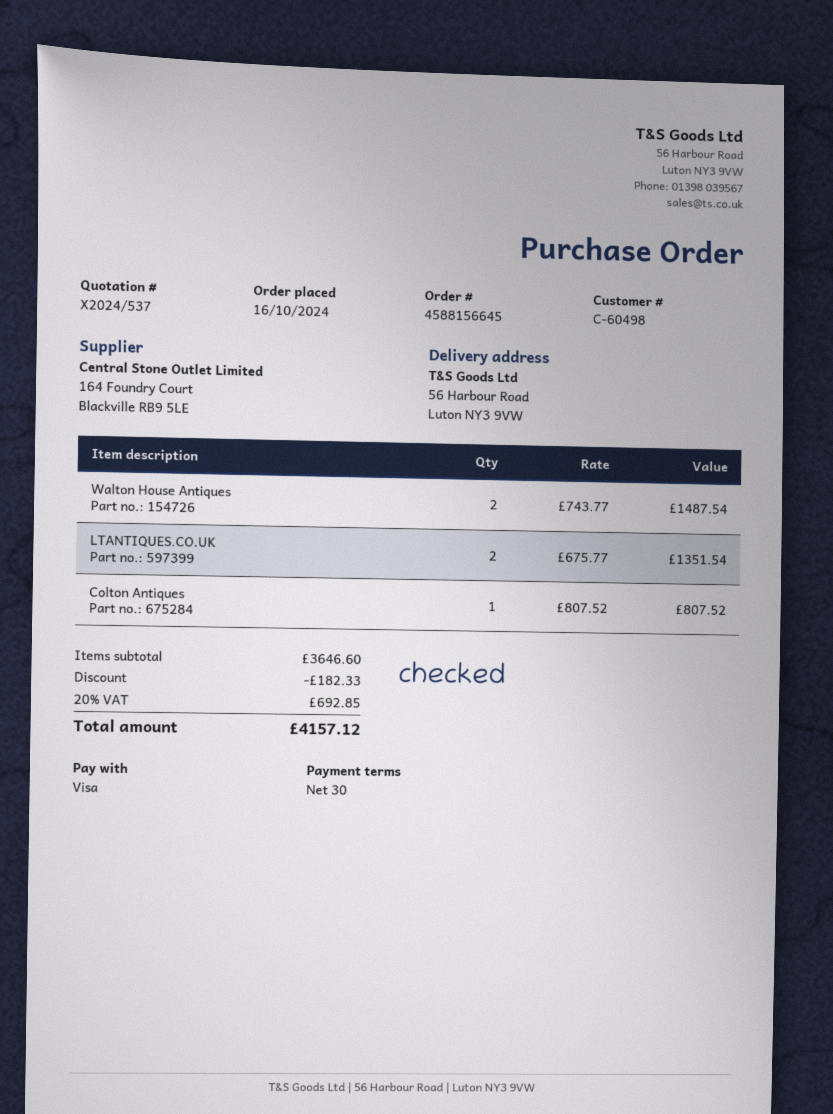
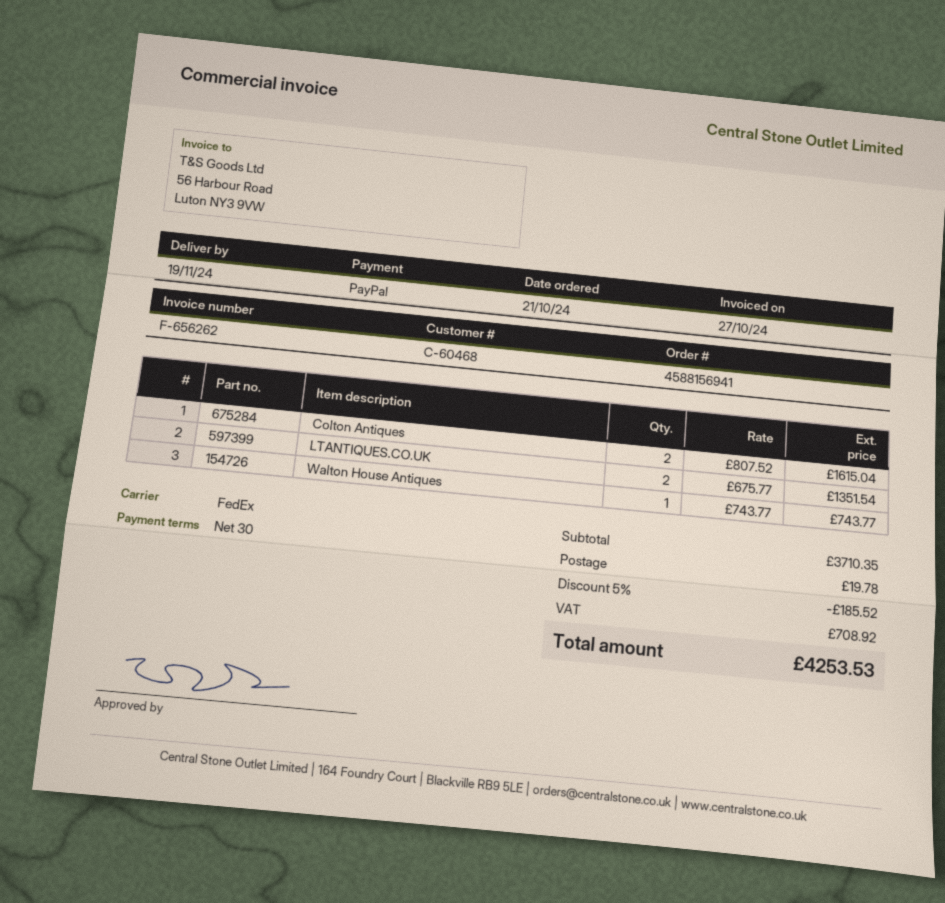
order number: 4588156645 -> 4588156941
order date: 2024-10-16 -> 2024-10-21
customer number: C-60498 -> C-60468
payment method: Visa -> PayPal
Walton House Antiques: 2 x 743.77 = 1487.54 -> 1 x 743.77 = 743.77
Colton Antiques: 1 x 807.52 = 807.52 -> 2 x 807.52 = 1615.04
subtotal: 3646.60 -> 3710.35
discount: 182.33 -> 185.52
shipping: none -> 19.78
tax: 692.85 -> 708.92
total: 4157.12 -> 4253.53

